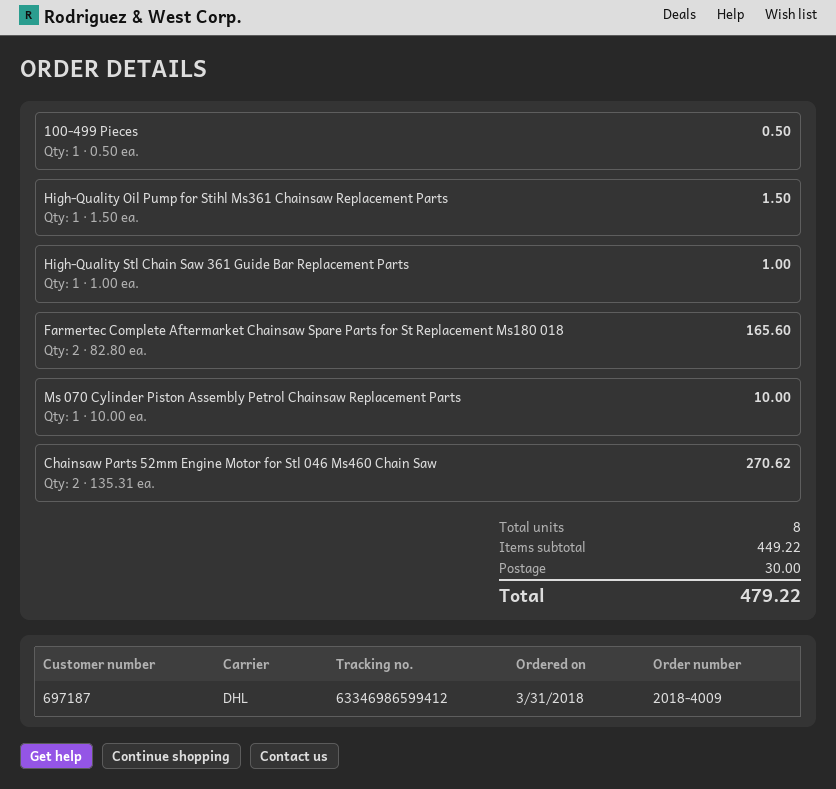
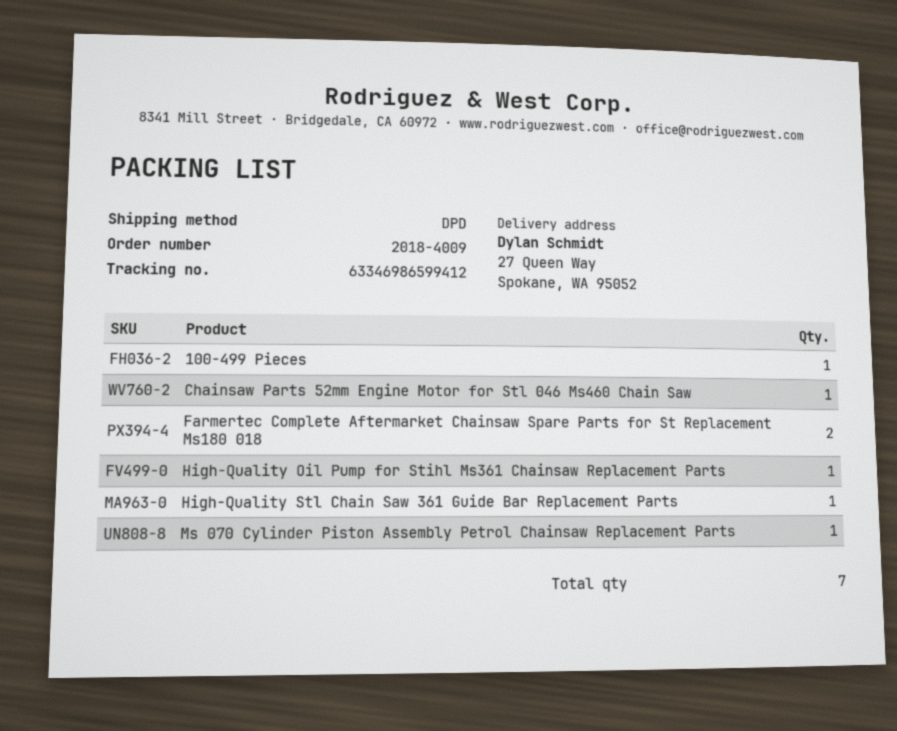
shipping method: DHL -> DPD
Chainsaw Parts 52mm Engine Motor for Stl 046 Ms460 Chain Saw: 2 -> 1
total quantity: 8 -> 7

